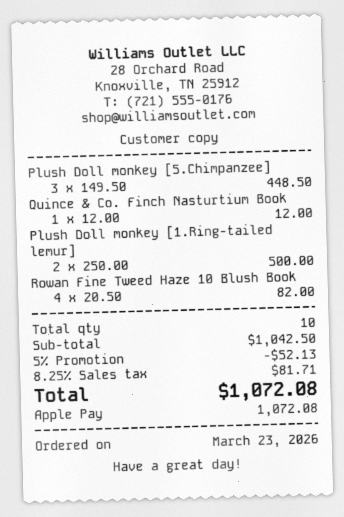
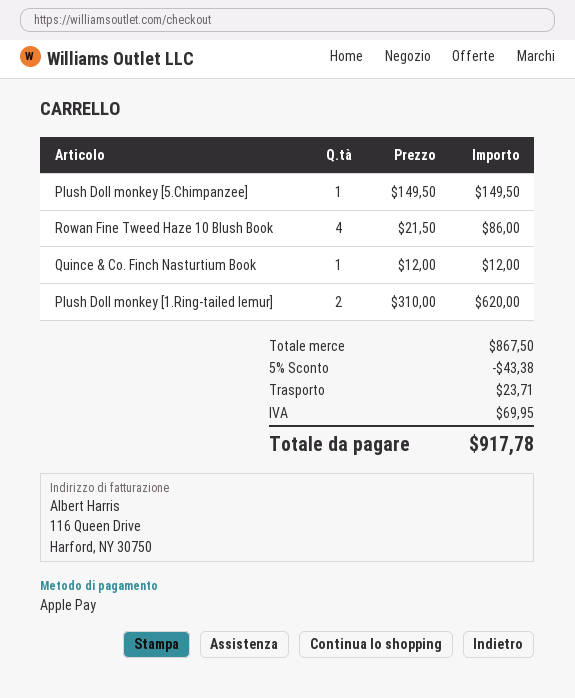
Plush Doll monkey [5.Chimpanzee]: 3 x 149.50 = 448.50 -> 1 x 149.50 = 149.50
Plush Doll monkey [1.Ring-tailed lemur]: 2 x 250.00 = 500.00 -> 2 x 310.00 = 620.00
Rowan Fine Tweed Haze 10 Blush Book: 4 x 20.50 = 82.00 -> 4 x 21.50 = 86.00
subtotal: 1042.50 -> 867.50
discount: 5% = 52.13 -> 5% = 43.38
shipping: none -> 23.71
tax: 81.71 -> 69.95
total: 1072.08 -> 917.78

